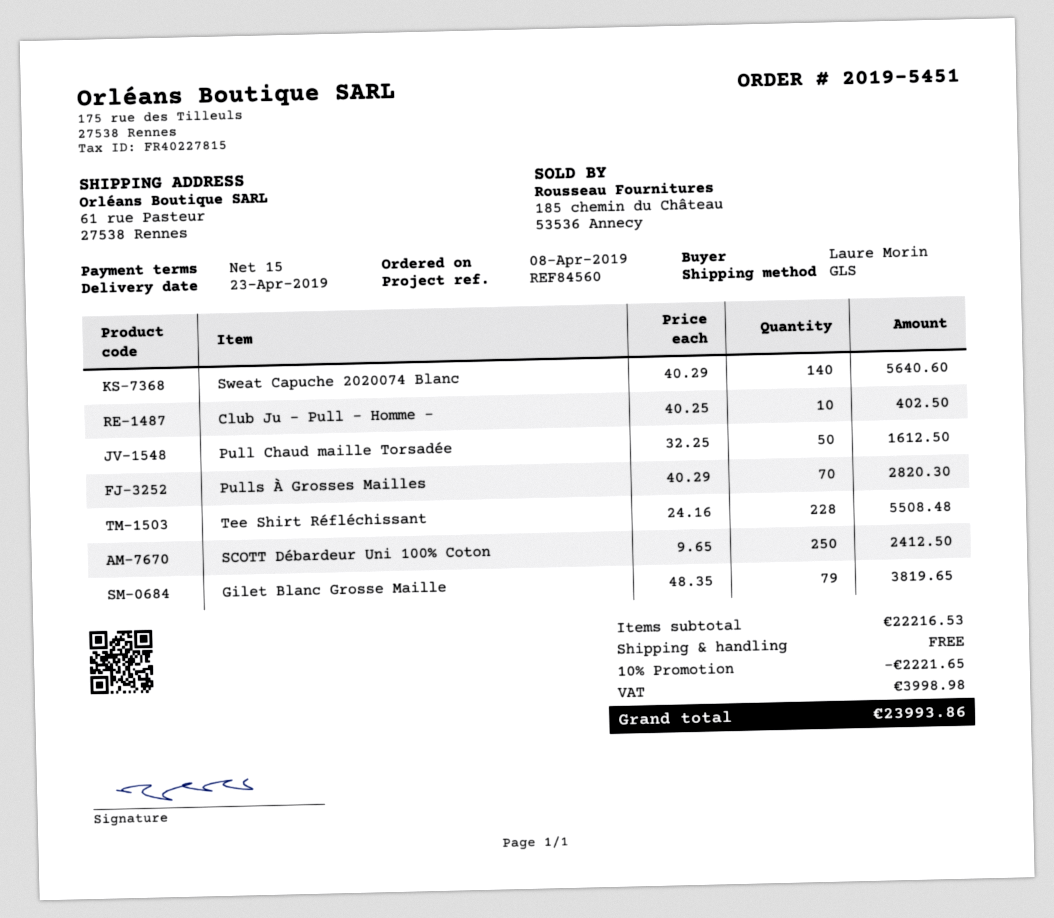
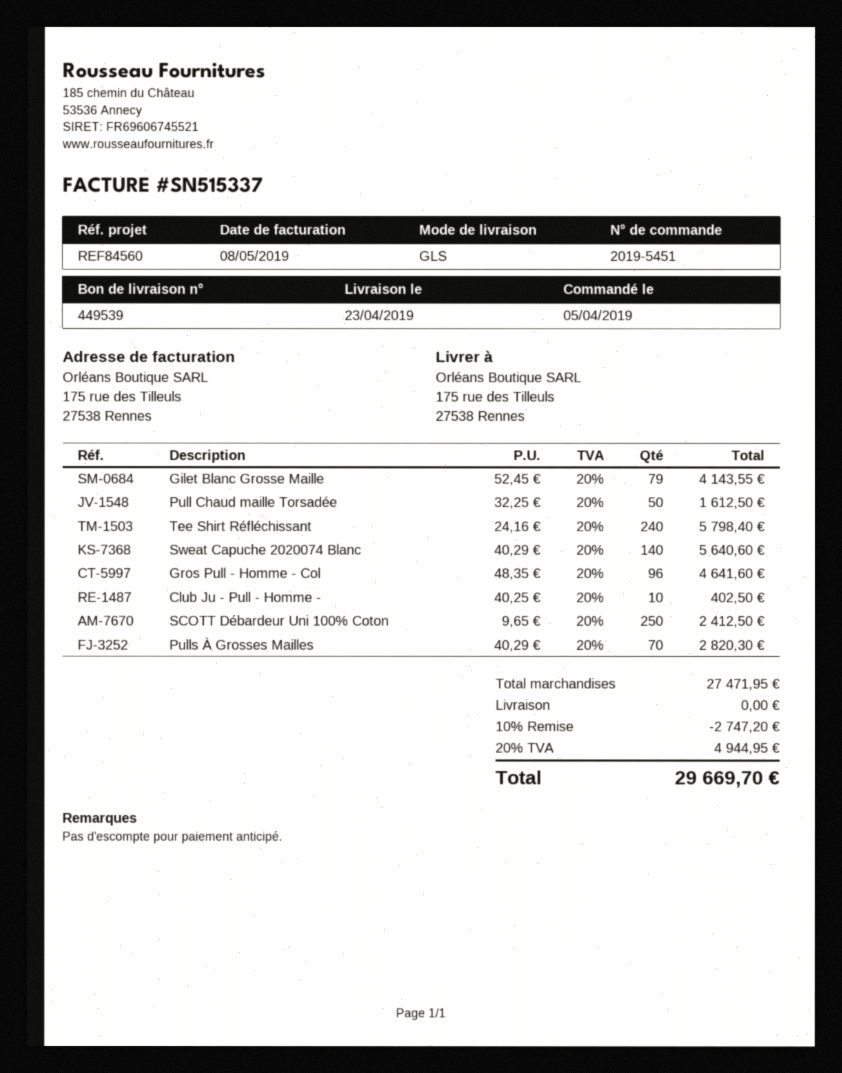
order date: 2019-04-08 -> 2019-04-05
ship to: 61 rue Pasteur, 27538 Rennes -> 175 rue des Tilleuls, 27538 Rennes
Tee Shirt Réfléchissant: 228 x 24.16 = 5508.48 -> 240 x 24.16 = 5798.40
Gilet Blanc Grosse Maille: 79 x 48.35 = 3819.65 -> 79 x 52.45 = 4143.55
Gros Pull - Homme - Col: none -> 96 x 48.35 = 4641.60
subtotal: 22216.53 -> 27471.95
discount: 10% = 2221.65 -> 10% = 2747.20
tax: 3998.98 -> 4944.95
total: 23993.86 -> 29669.70

